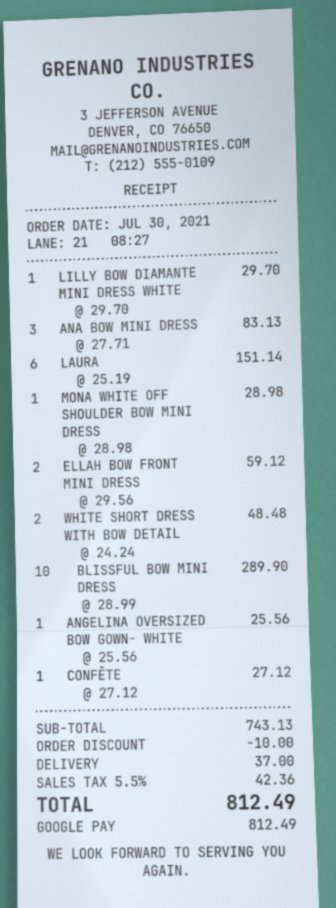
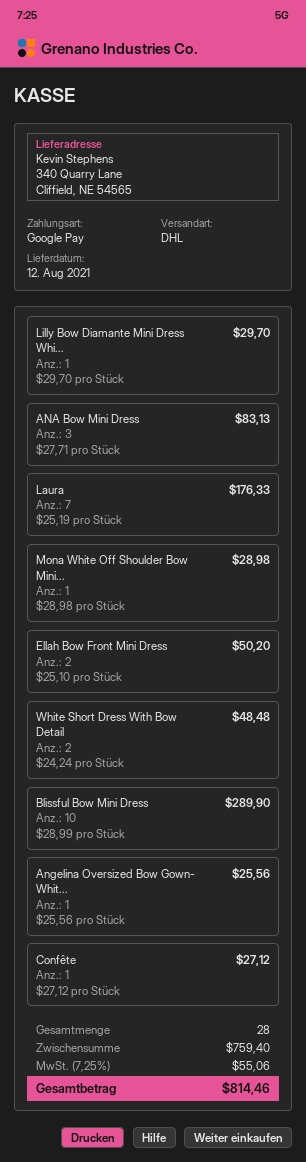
LAURA: 6 x 25.19 = 151.14 -> 7 x 25.19 = 176.33
ELLAH BOW FRONT MINI DRESS: 2 x 29.56 = 59.12 -> 2 x 25.10 = 50.20
subtotal: 743.13 -> 759.40
discount: 10.00 -> none
shipping: 37.00 -> none
tax: 5.5% = 42.36 -> 7.25% = 55.06
total: 812.49 -> 814.46

